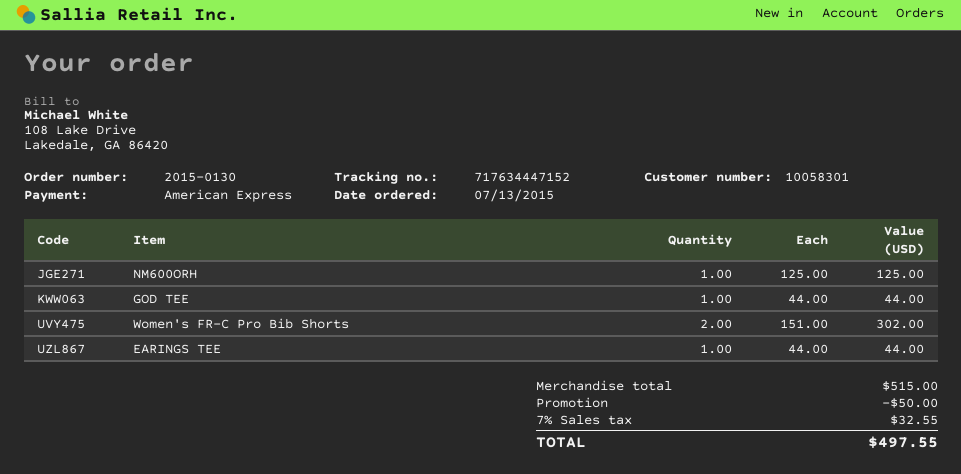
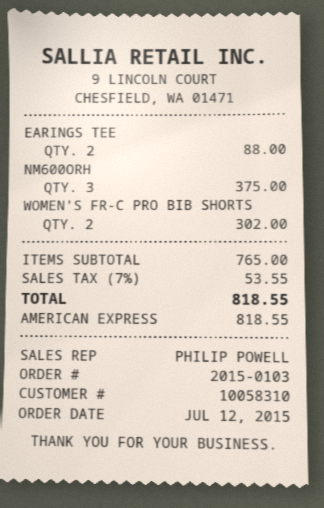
order number: 2015-0130 -> 2015-0103
order date: 2015-07-13 -> 2015-07-12
customer number: 10058301 -> 10058310
NM600ORH: 1 for 125.00 -> 3 for 375.00
GOD TEE: 1 for 44.00 -> none
EARINGS TEE: 1 for 44.00 -> 2 for 88.00
subtotal: 515.00 -> 765.00
discount: 50.00 -> none
tax: 7% = 32.55 -> 7% = 53.55
total: 497.55 -> 818.55

